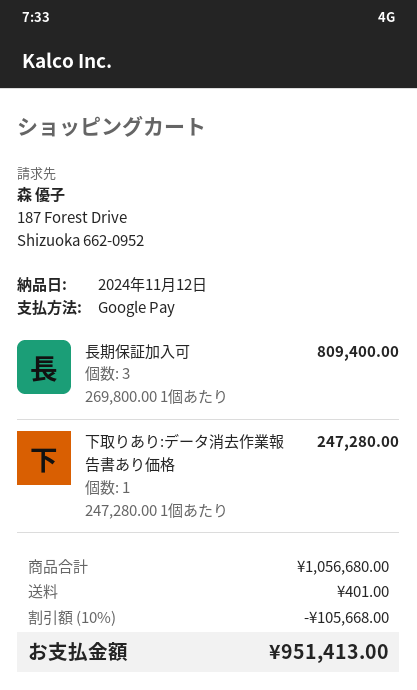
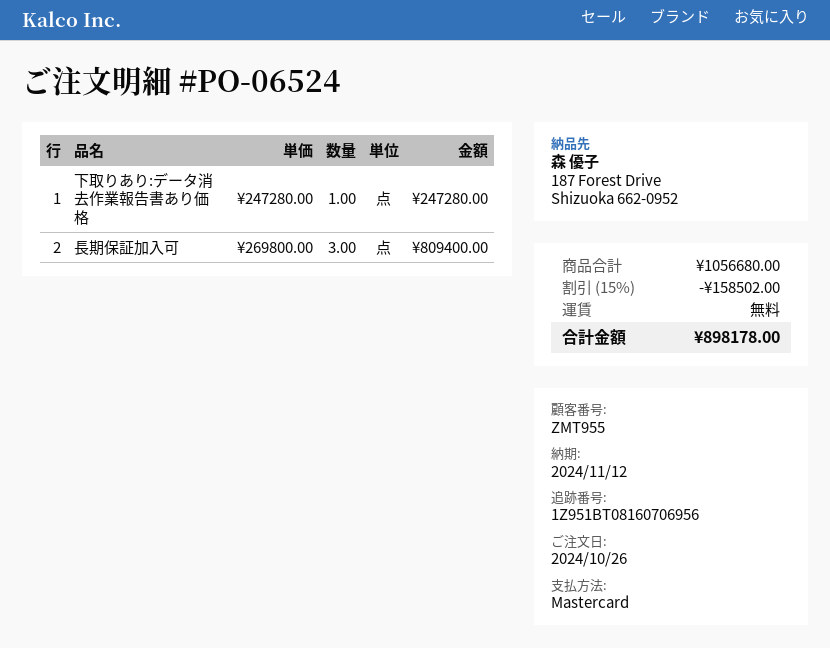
payment method: Google Pay -> Mastercard
discount: 10% = 105668.00 -> 15% = 158502.00
shipping: 401.00 -> 0.00
total: 951413.00 -> 898178.00

